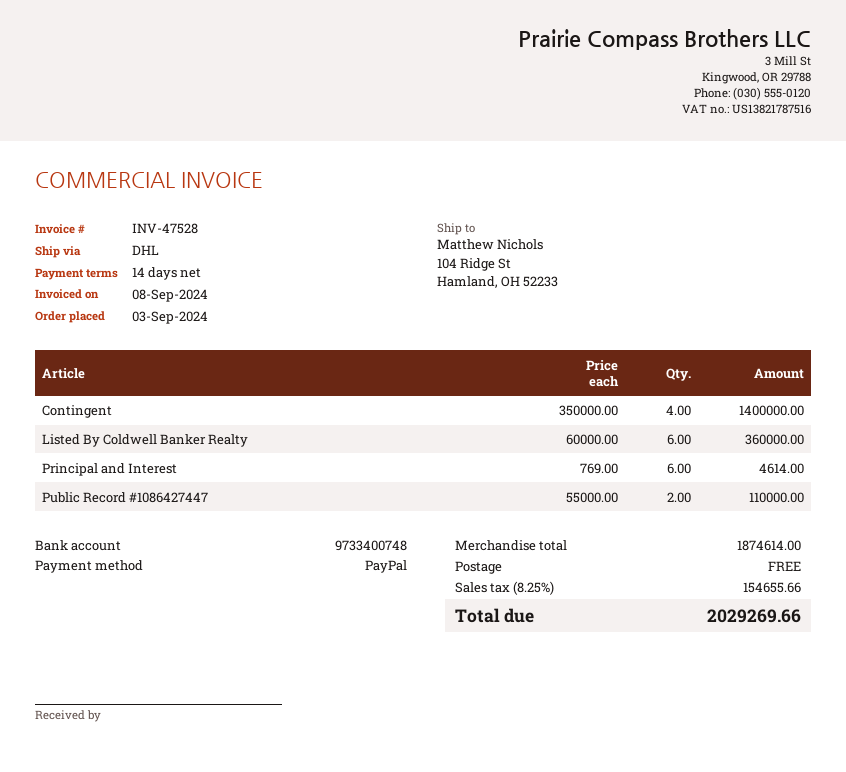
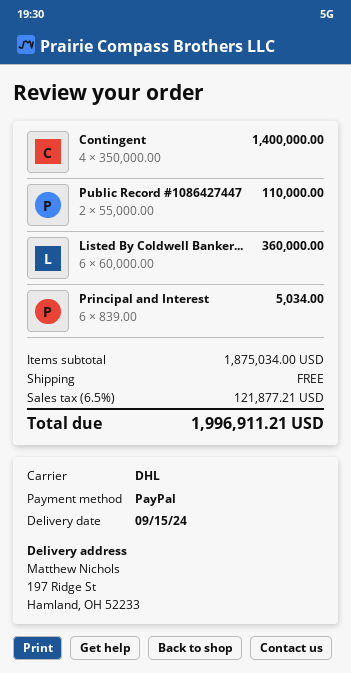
ship to: 104 Ridge St, Hamland, OH 52233 -> 197 Ridge St, Hamland, OH 52233
Principal and Interest: 6 x 769.00 = 4614.00 -> 6 x 839.00 = 5034.00
subtotal: 1874614.00 -> 1875034.00
tax: 8.25% = 154655.66 -> 6.5% = 121877.21
total: 2029269.66 -> 1996911.21

